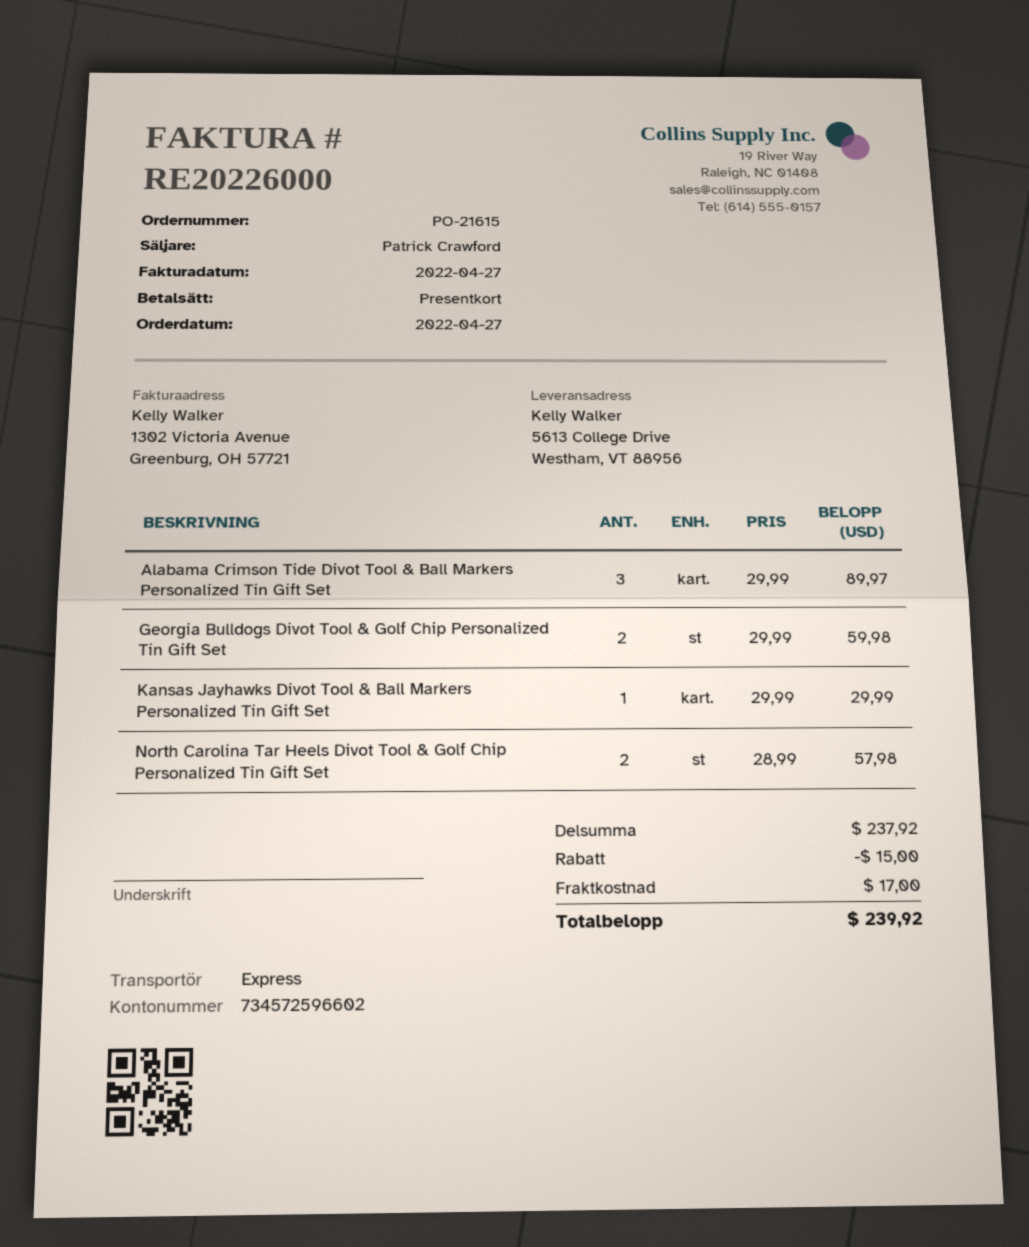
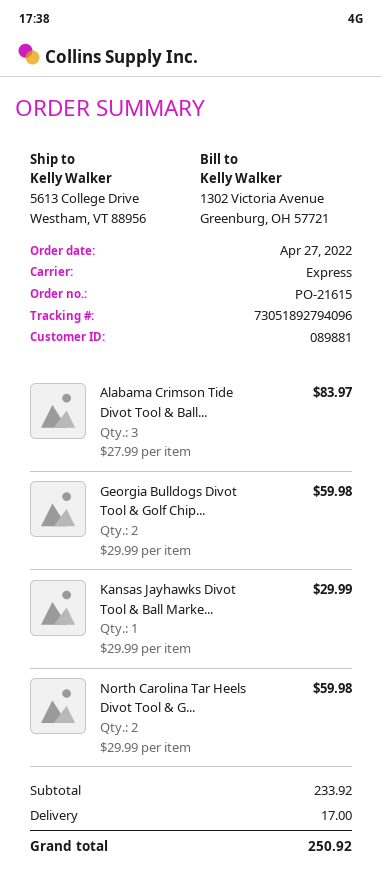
Alabama Crimson Tide Divot Tool & Ball Markers Personalized Tin Gift Set: 3 x 29.99 = 89.97 -> 3 x 27.99 = 83.97
North Carolina Tar Heels Divot Tool & Golf Chip Personalized Tin Gift Set: 2 x 28.99 = 57.98 -> 2 x 29.99 = 59.98
subtotal: 237.92 -> 233.92
discount: 15.00 -> none
total: 239.92 -> 250.92

